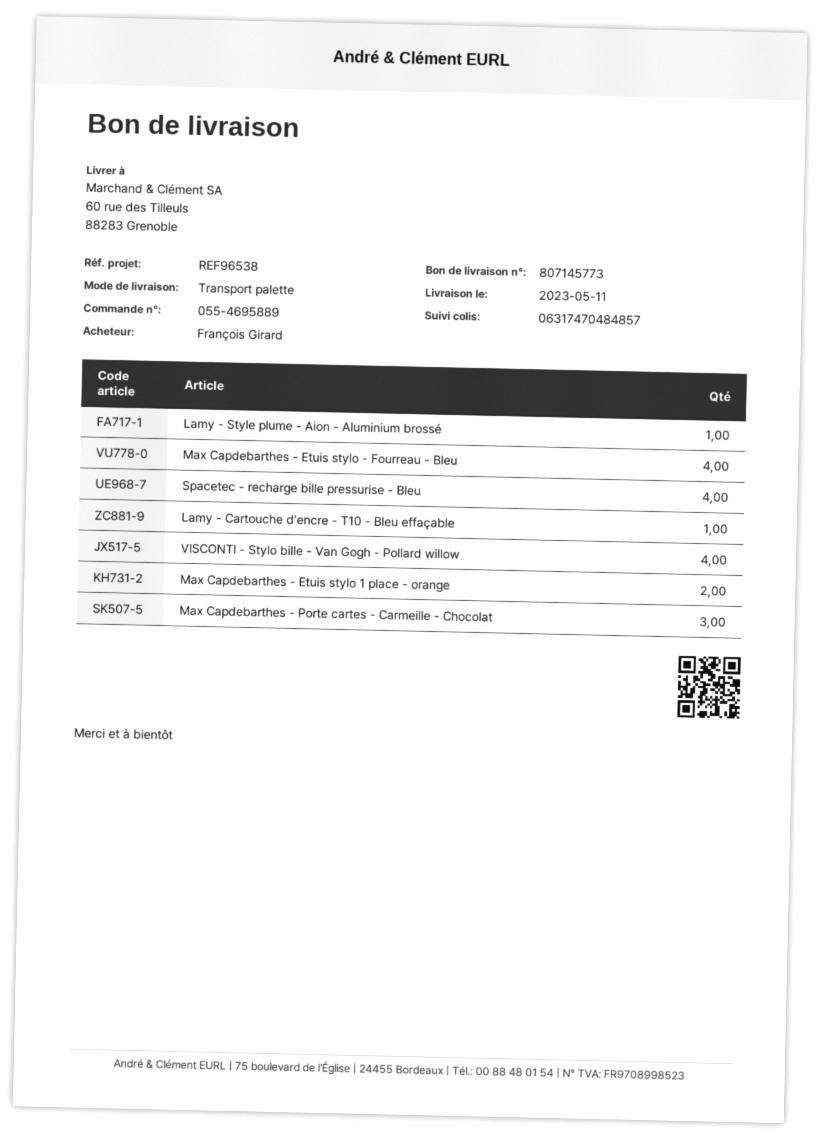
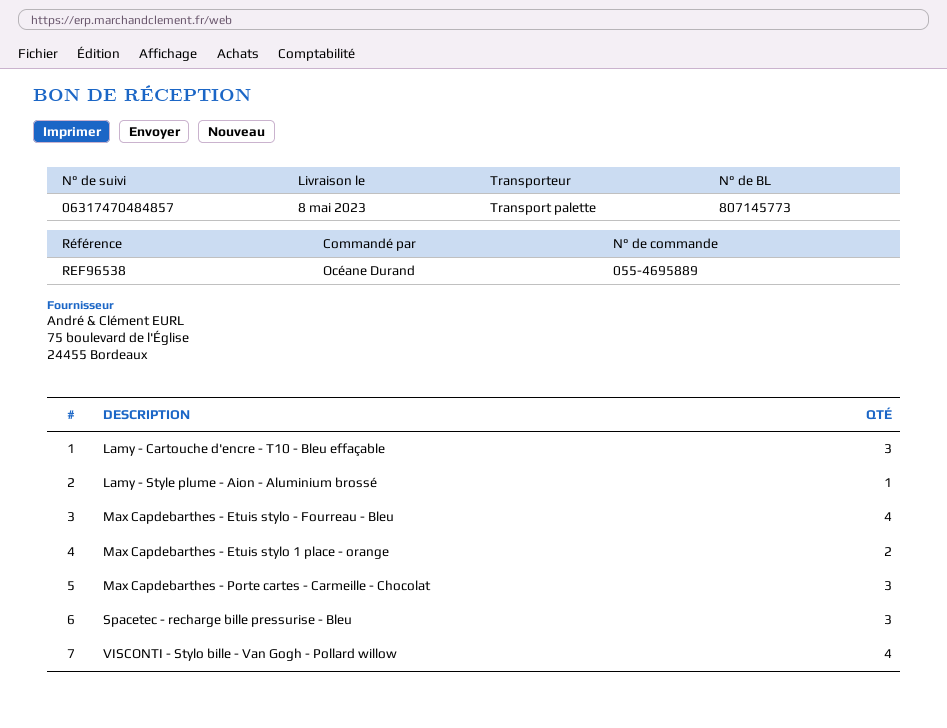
delivery date: 2023-05-11 -> 2023-05-08
ordered by: François Girard -> Océane Durand
Spacetec - recharge bille pressurise - Bleu: 4 -> 3
Lamy - Cartouche d'encre - T10 - Bleu effaçable: 1 -> 3

